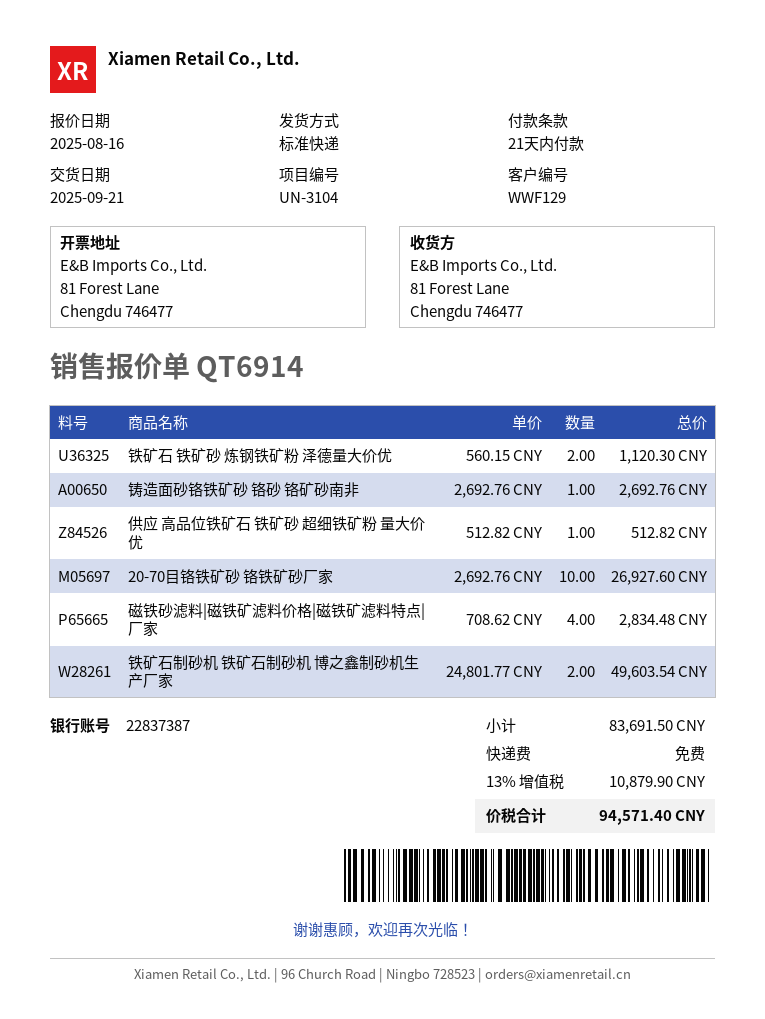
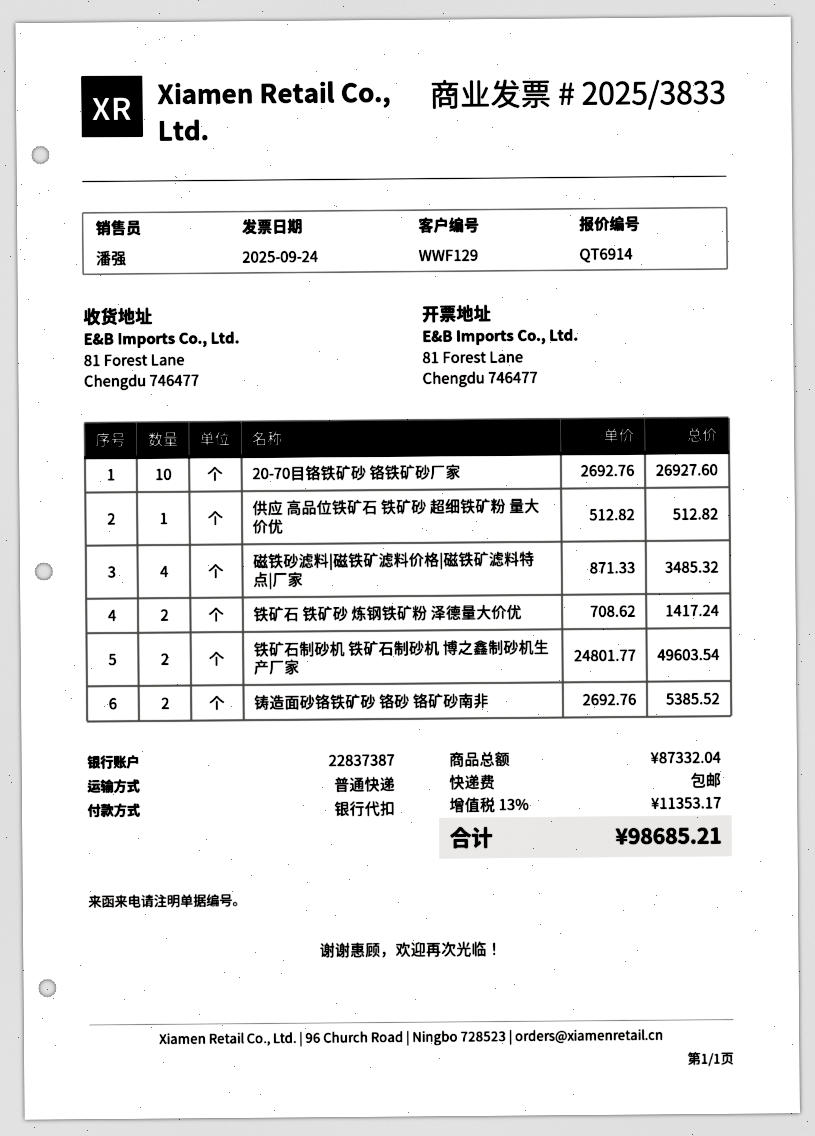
铁矿石 铁矿砂 炼钢铁矿粉 泽德量大价优: 2 x 560.15 = 1120.30 -> 2 x 708.62 = 1417.24
铸造面砂铬铁矿砂 铬砂 铬矿砂南非: 1 x 2692.76 = 2692.76 -> 2 x 2692.76 = 5385.52
磁铁砂滤料|磁铁矿滤料价格|磁铁矿滤料特点|厂家: 4 x 708.62 = 2834.48 -> 4 x 871.33 = 3485.32
subtotal: 83691.50 -> 87332.04
tax: 13% = 10879.90 -> 13% = 11353.17
total: 94571.40 -> 98685.21

